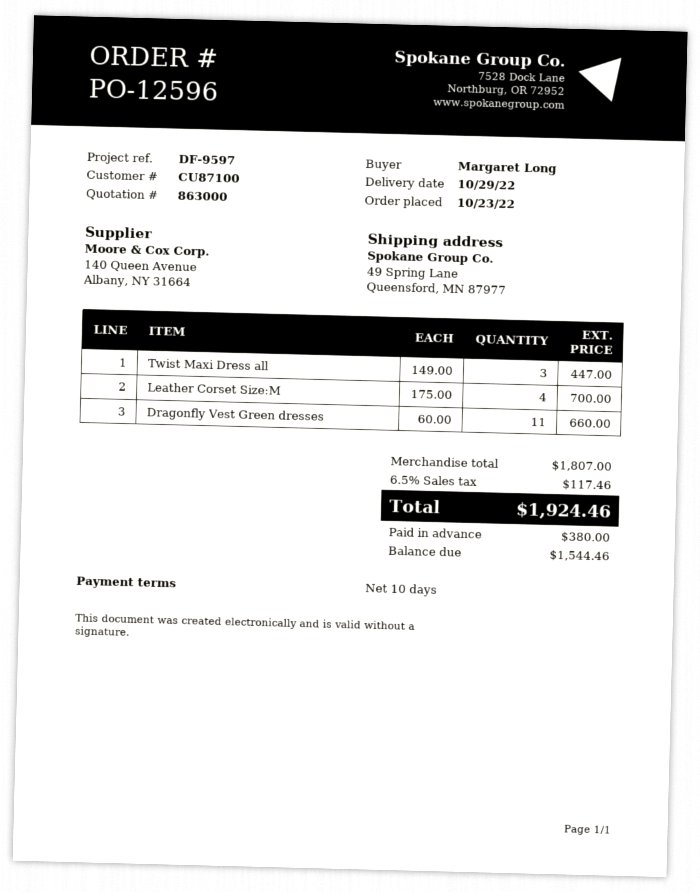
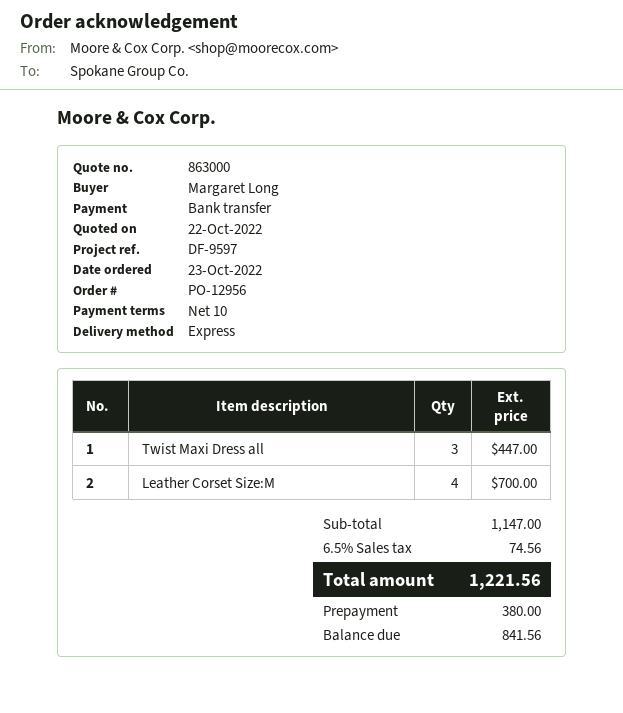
order number: PO-12596 -> PO-12956
Dragonfly Vest Green dresses: 11 for 660.00 -> none
subtotal: 1807.00 -> 1147.00
tax: 6.5% = 117.46 -> 6.5% = 74.56
total: 1924.46 -> 1221.56
balance: 1544.46 -> 841.56

